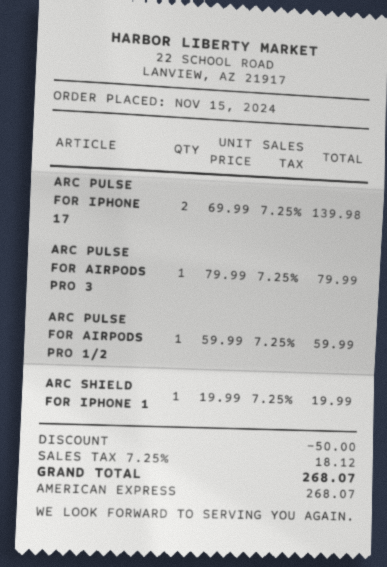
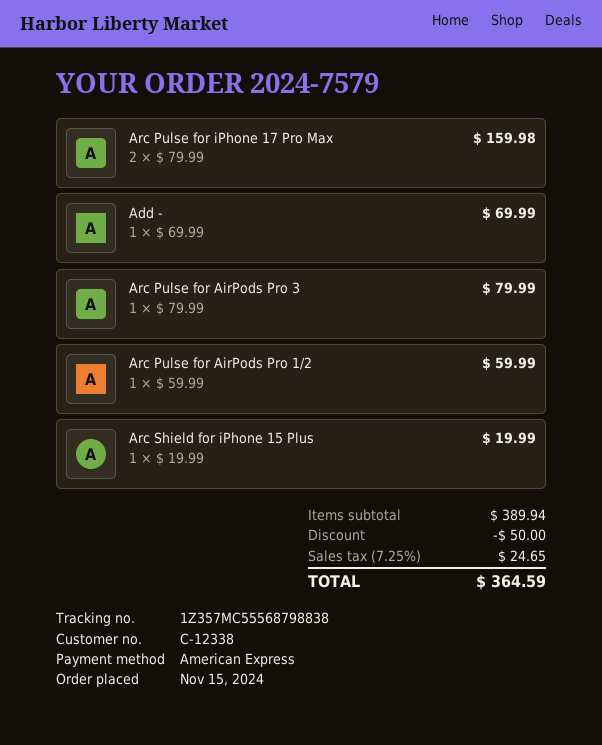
ARC PULSE FOR IPHONE 17: 2 x 69.99 = 139.98 -> 2 x 79.99 = 159.98
Add -: none -> 1 x 69.99 = 69.99
tax: 7.25% = 18.12 -> 7.25% = 24.65
total: 268.07 -> 364.59

